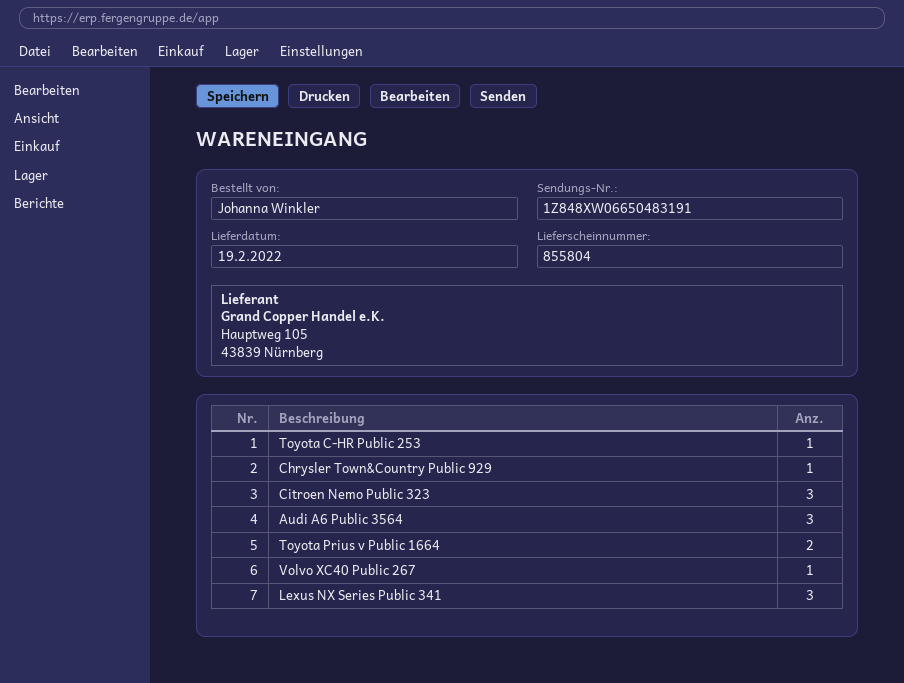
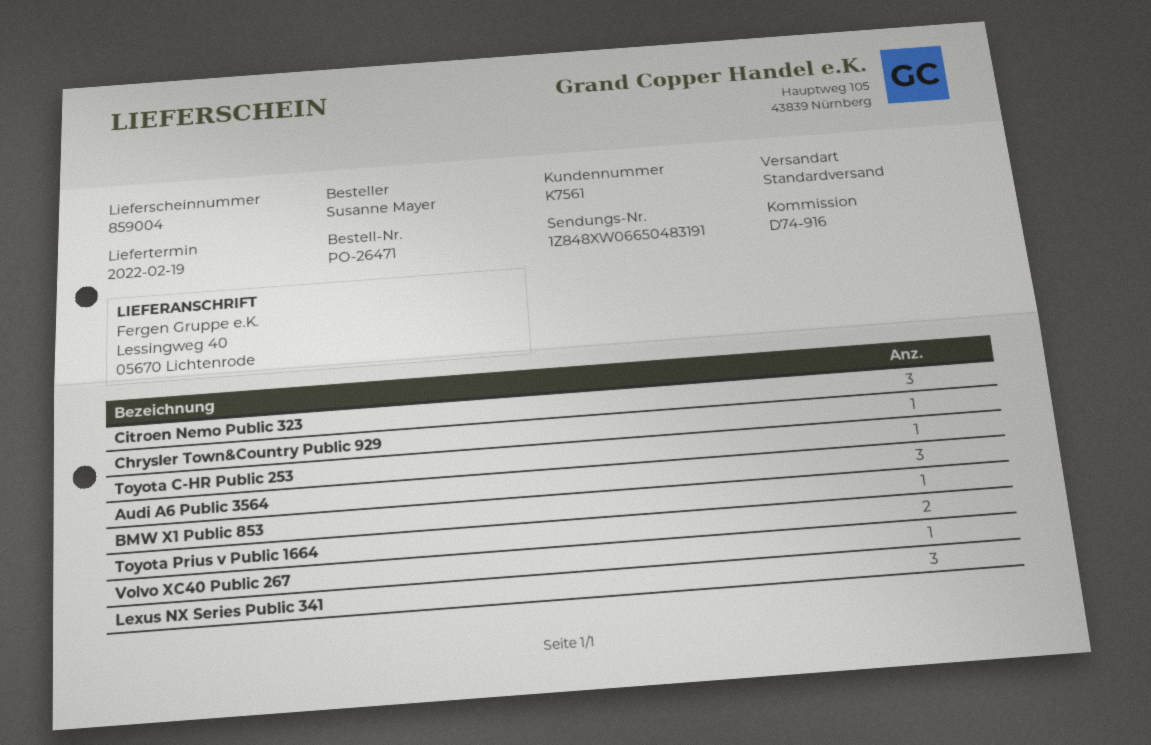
delivery note number: 855804 -> 859004
ordered by: Johanna Winkler -> Susanne Mayer
BMW X1 Public 853: none -> 1

